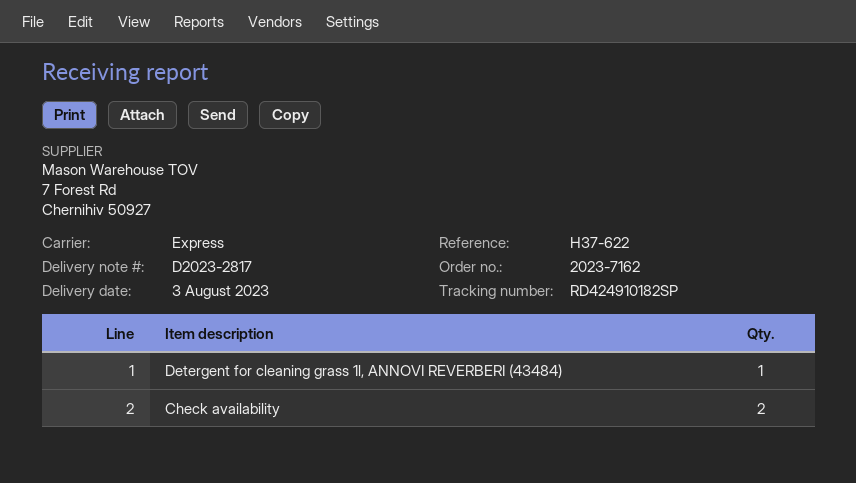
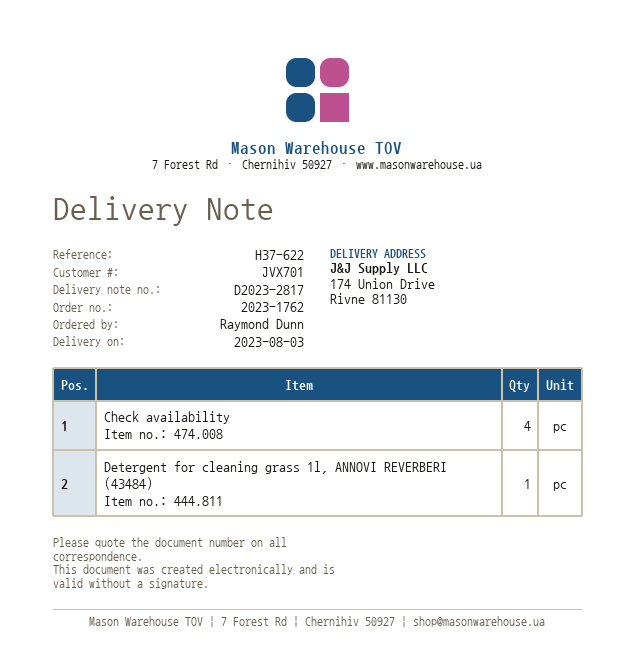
order number: 2023-7162 -> 2023-1762
Check availability: 2 -> 4

